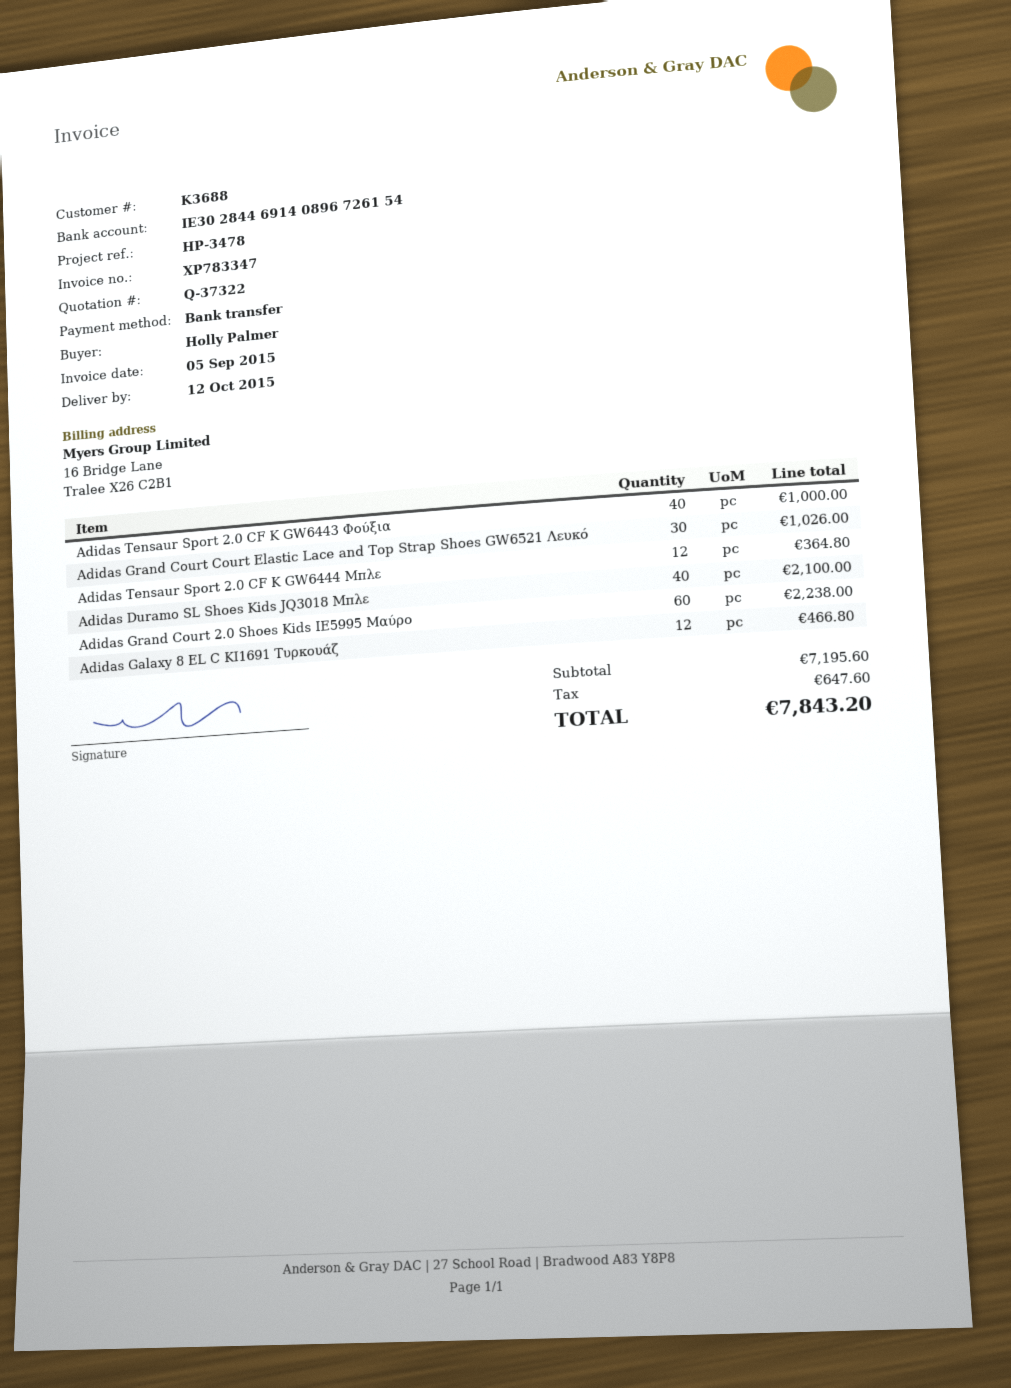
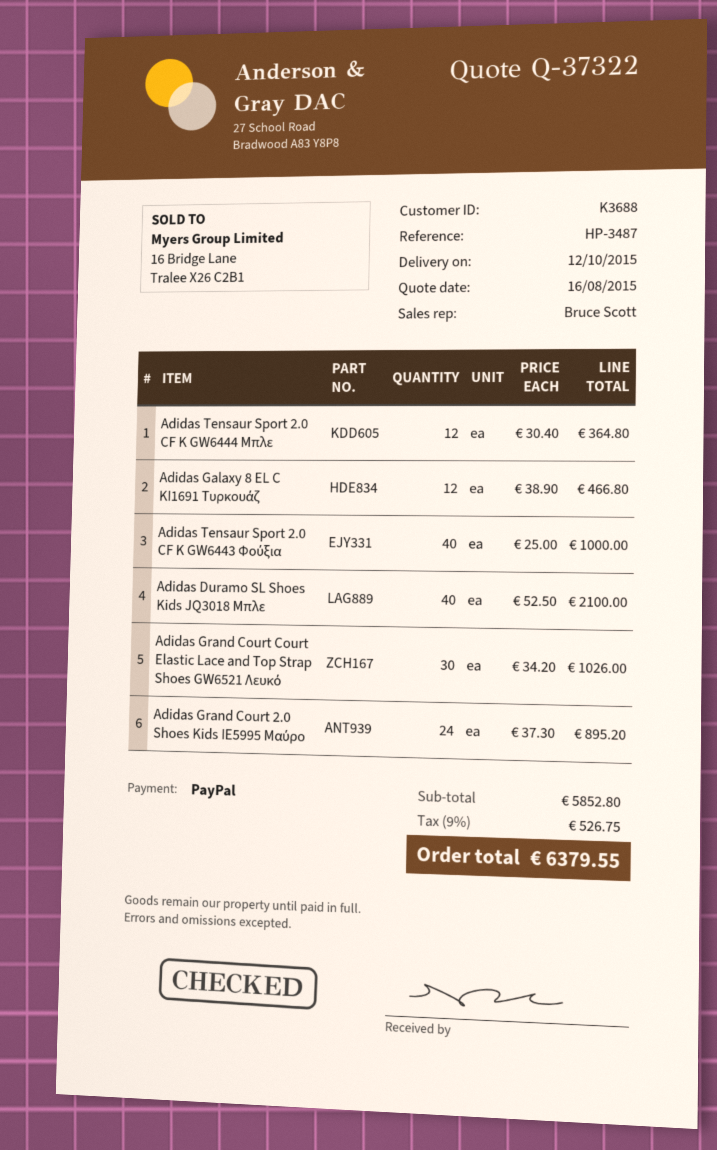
reference: HP-3478 -> HP-3487
payment method: bank transfer -> PayPal
Adidas Grand Court 2.0 Shoes Kids IE5995 Μαύρο: 60 for 2238.00 -> 24 for 895.20
subtotal: 7195.60 -> 5852.80
tax: 647.60 -> 526.75
total: 7843.20 -> 6379.55

